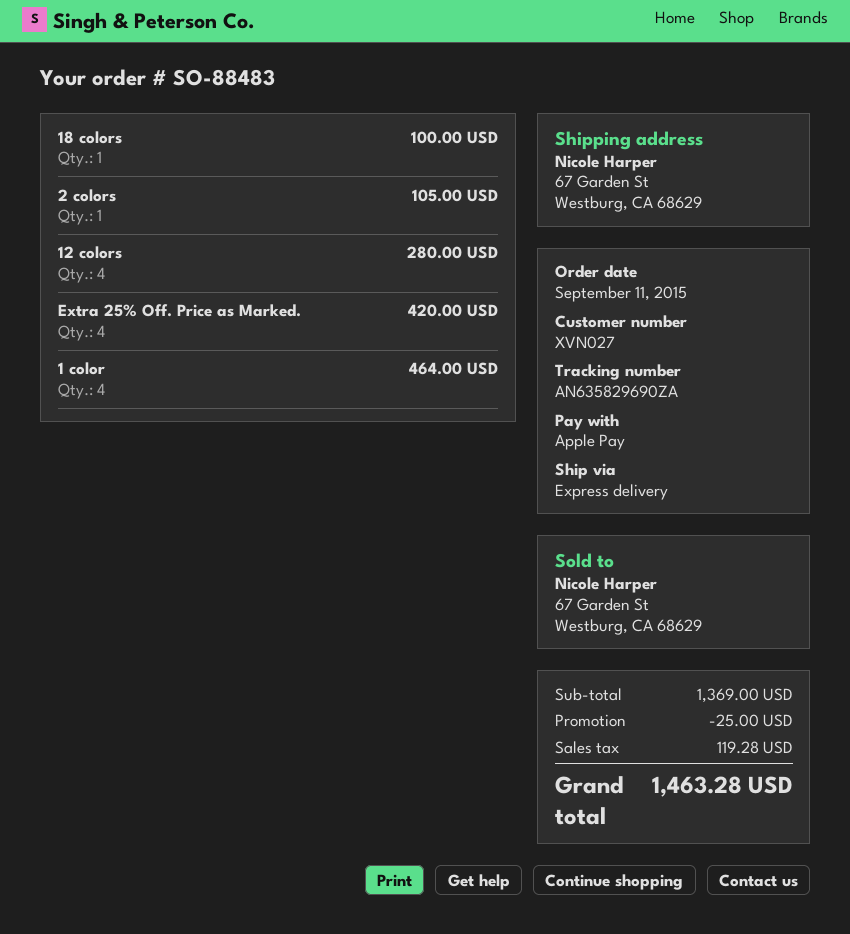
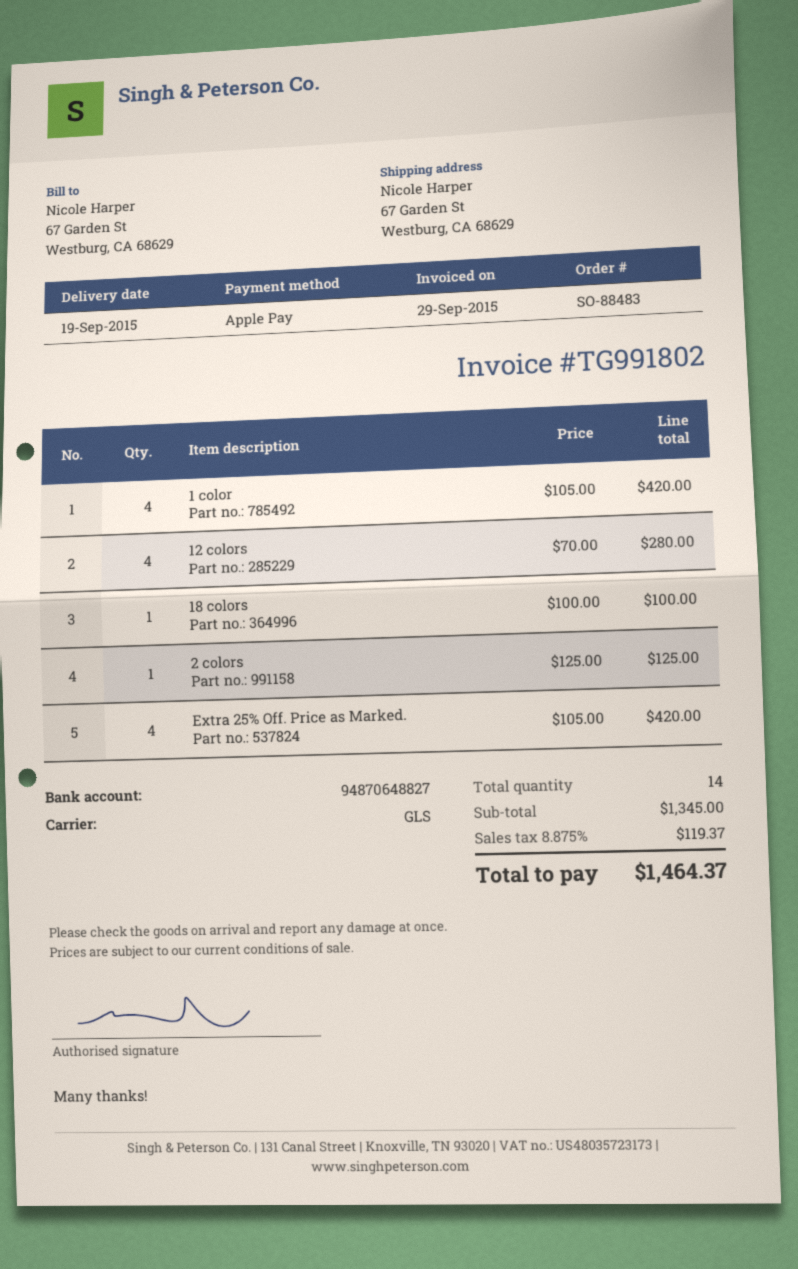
shipping method: express -> GLS
2 colors: 1 for 105.00 -> 1 for 125.00
1 color: 4 for 464.00 -> 4 for 420.00
subtotal: 1369.00 -> 1345.00
discount: 25.00 -> none
tax: 119.28 -> 119.37
total: 1463.28 -> 1464.37

